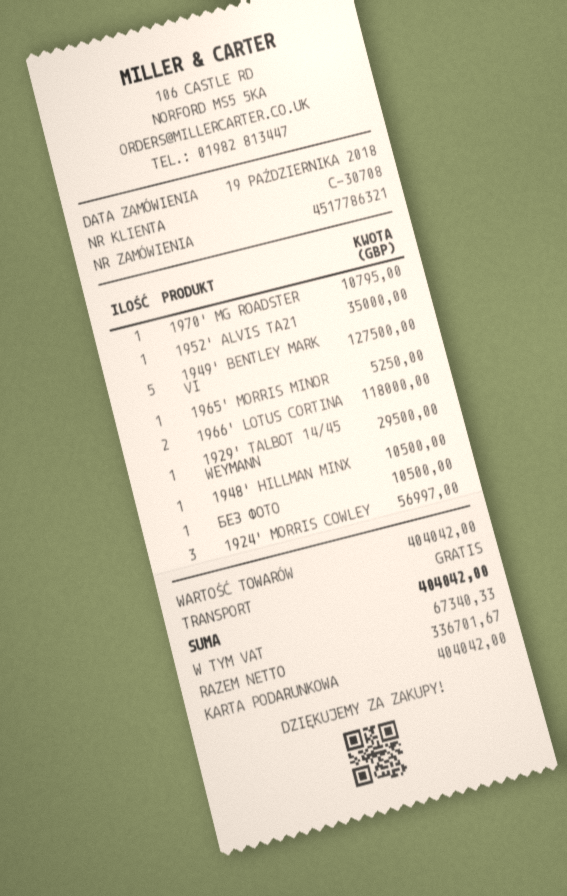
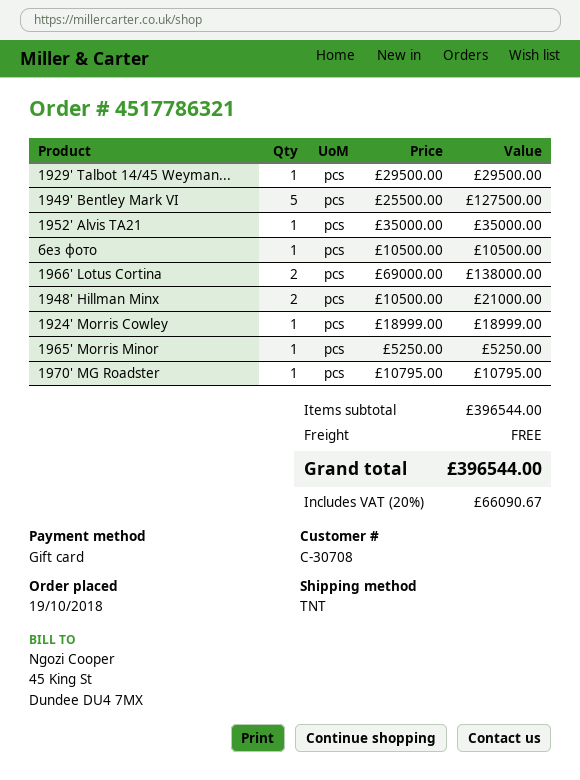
1966' LOTUS CORTINA: 2 for 118000.00 -> 2 for 138000.00
1948' HILLMAN MINX: 1 for 10500.00 -> 2 for 21000.00
1924' MORRIS COWLEY: 3 for 56997.00 -> 1 for 18999.00
subtotal: 404042.00 -> 396544.00
tax: 67340.33 -> 66090.67
total: 404042.00 -> 396544.00

